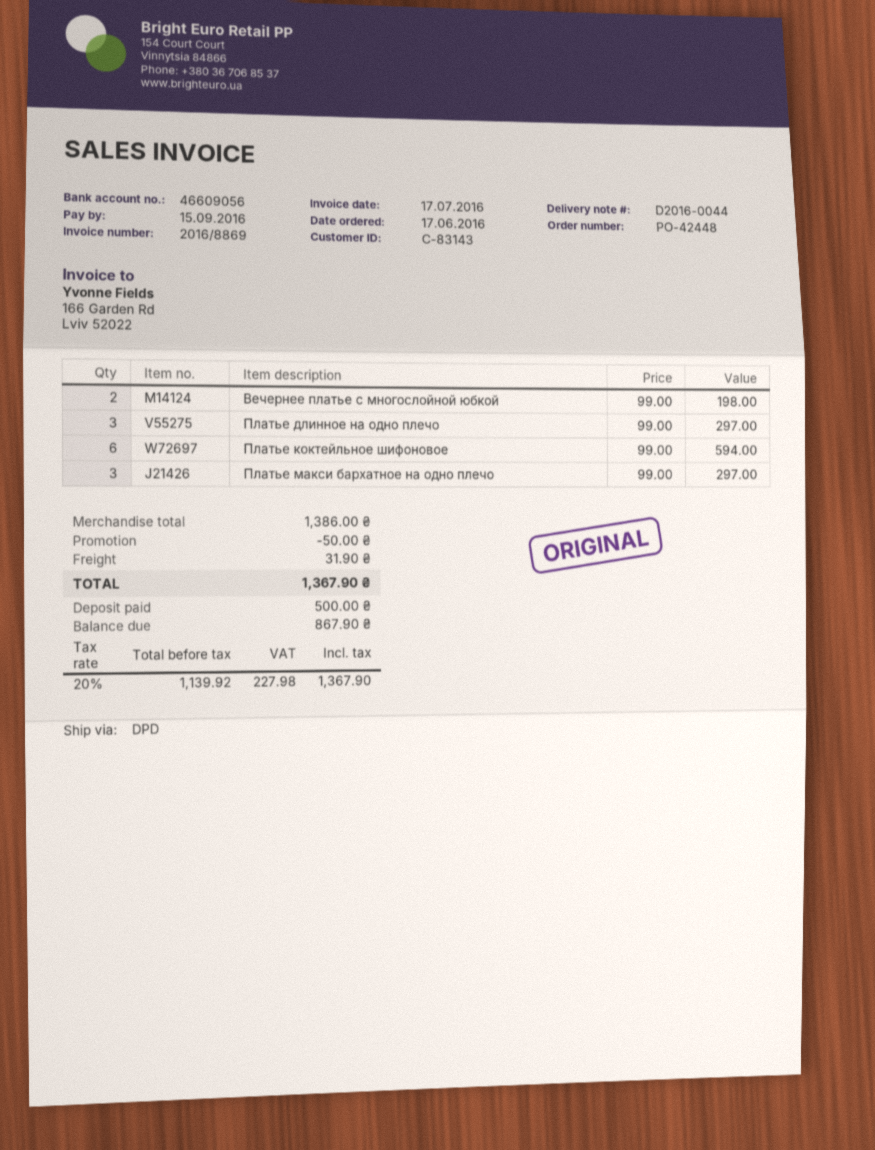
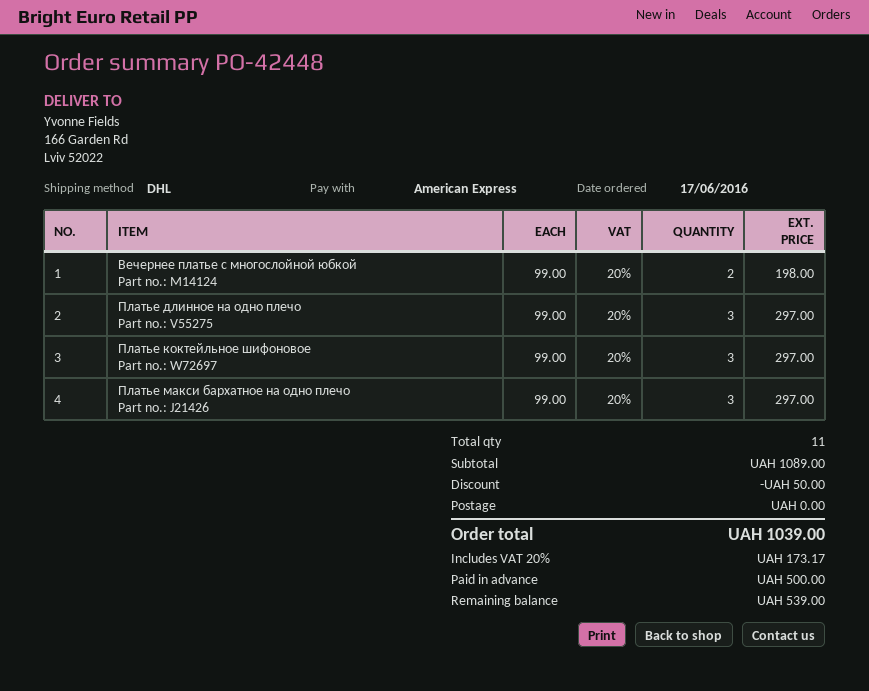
shipping method: DPD -> DHL
Платье коктейльное шифоновое: 6 x 99.00 = 594.00 -> 3 x 99.00 = 297.00
subtotal: 1386.00 -> 1089.00
shipping: 31.90 -> 0.00
tax: 20% = 227.98 -> 20% = 173.17
total: 1367.90 -> 1039.00
balance: 867.90 -> 539.00

